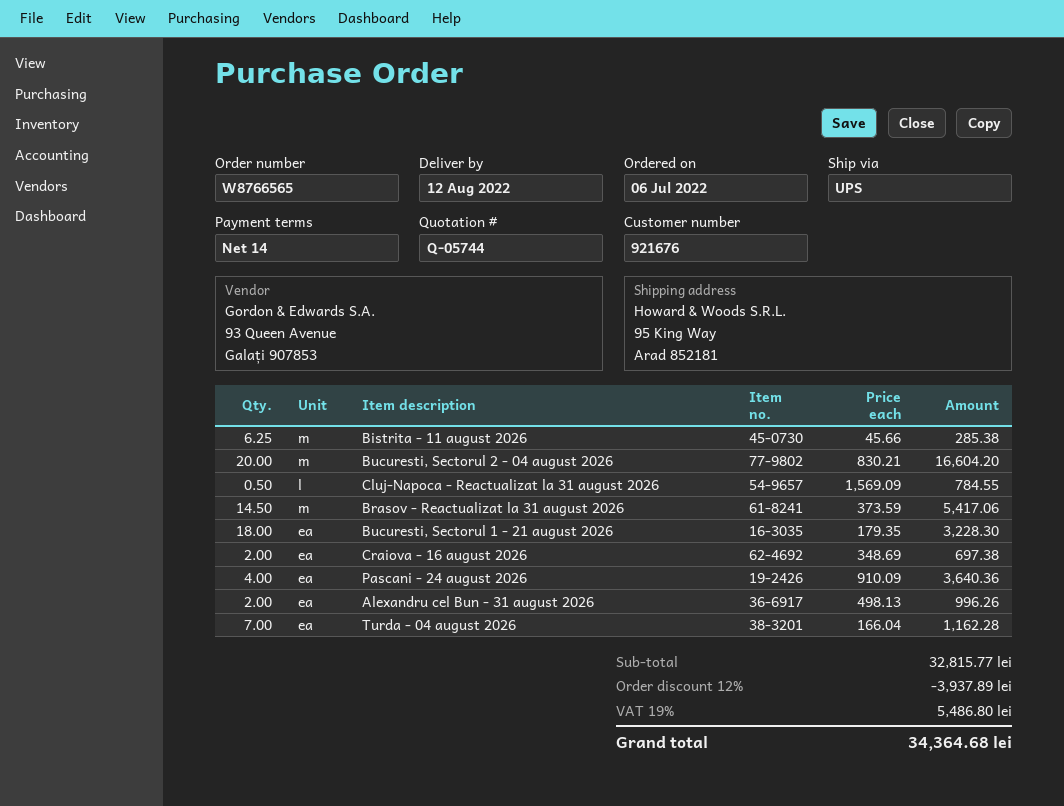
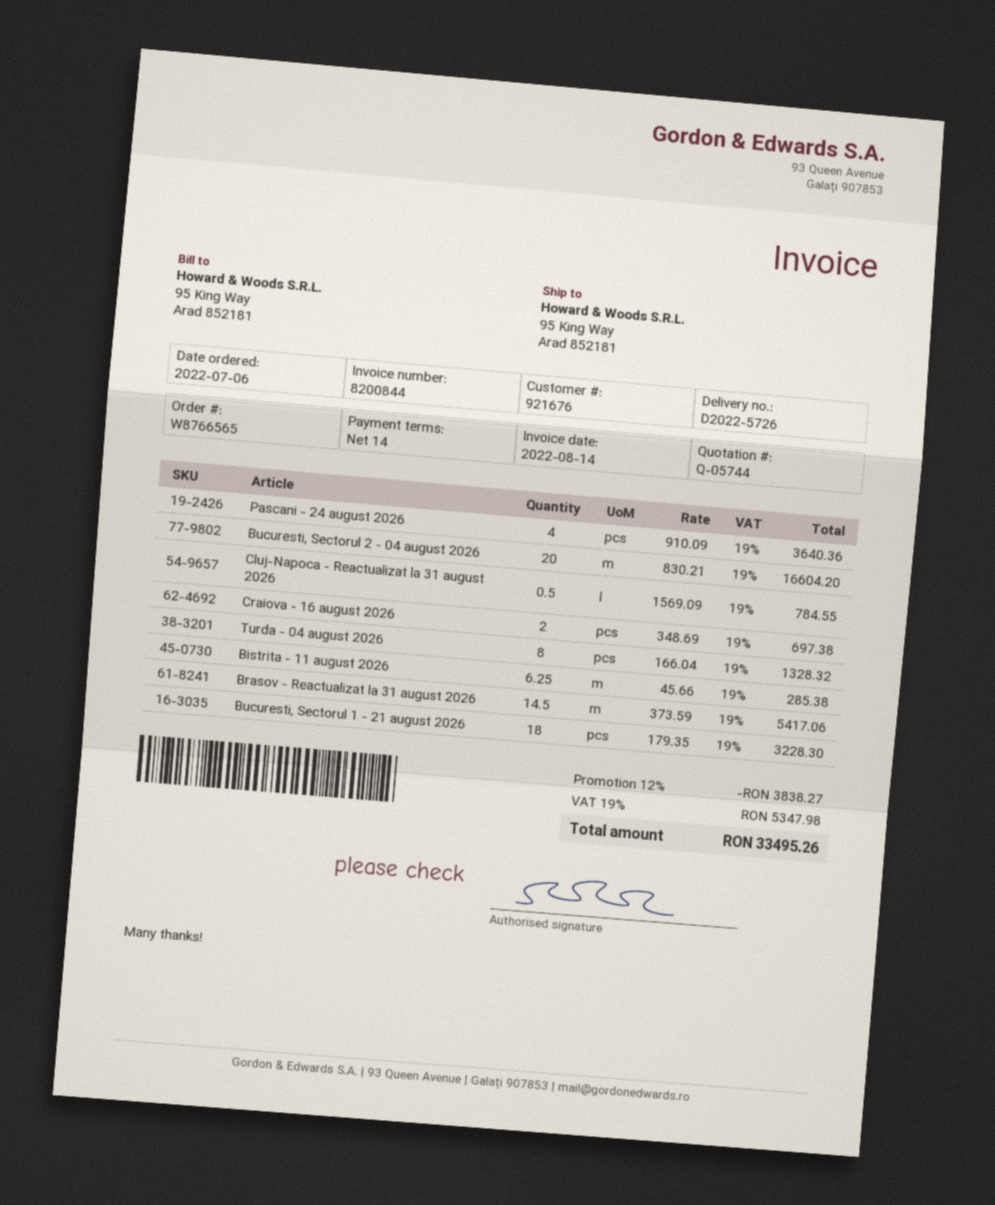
Alexandru cel Bun - 31 august 2026: 2 x 498.13 = 996.26 -> none
Turda - 04 august 2026: 7 x 166.04 = 1162.28 -> 8 x 166.04 = 1328.32
discount: 12% = 3937.89 -> 12% = 3838.27
tax: 19% = 5486.80 -> 19% = 5347.98
total: 34364.68 -> 33495.26

